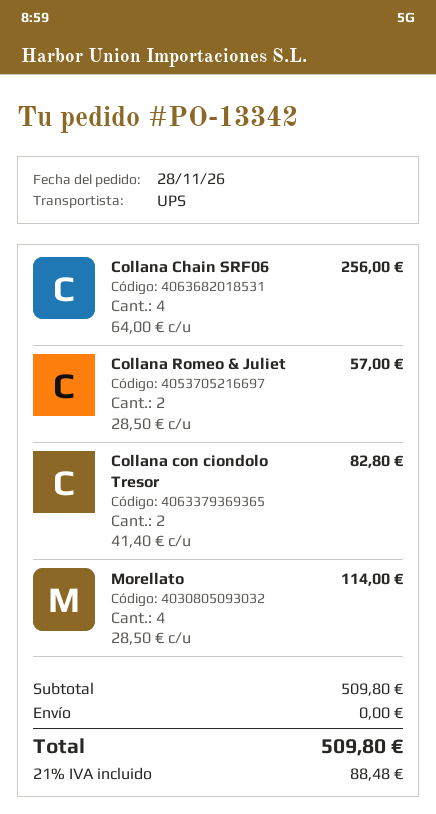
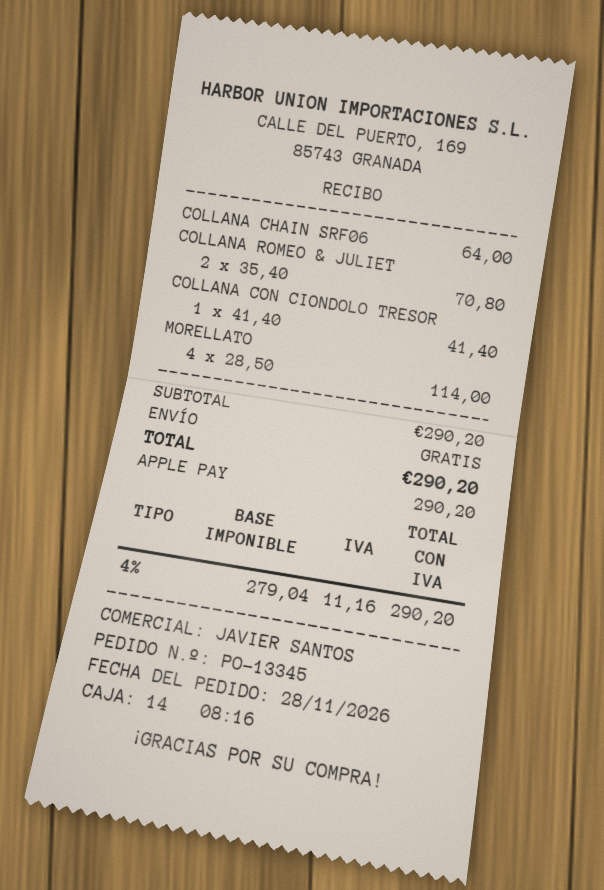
order number: PO-13342 -> PO-13345
Collana Chain SRF06: 4 x 64.00 = 256.00 -> 1 x 64.00 = 64.00
Collana Romeo & Juliet: 2 x 28.50 = 57.00 -> 2 x 35.40 = 70.80
Collana con ciondolo Tresor: 2 x 41.40 = 82.80 -> 1 x 41.40 = 41.40
subtotal: 509.80 -> 290.20
tax: 21% = 88.48 -> 4% = 11.16
total: 509.80 -> 290.20

